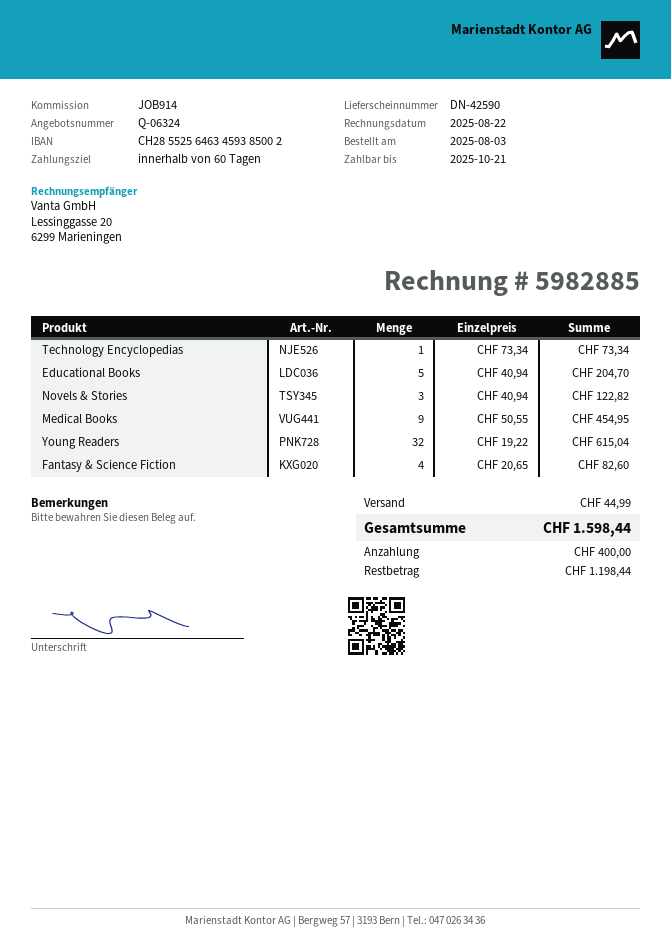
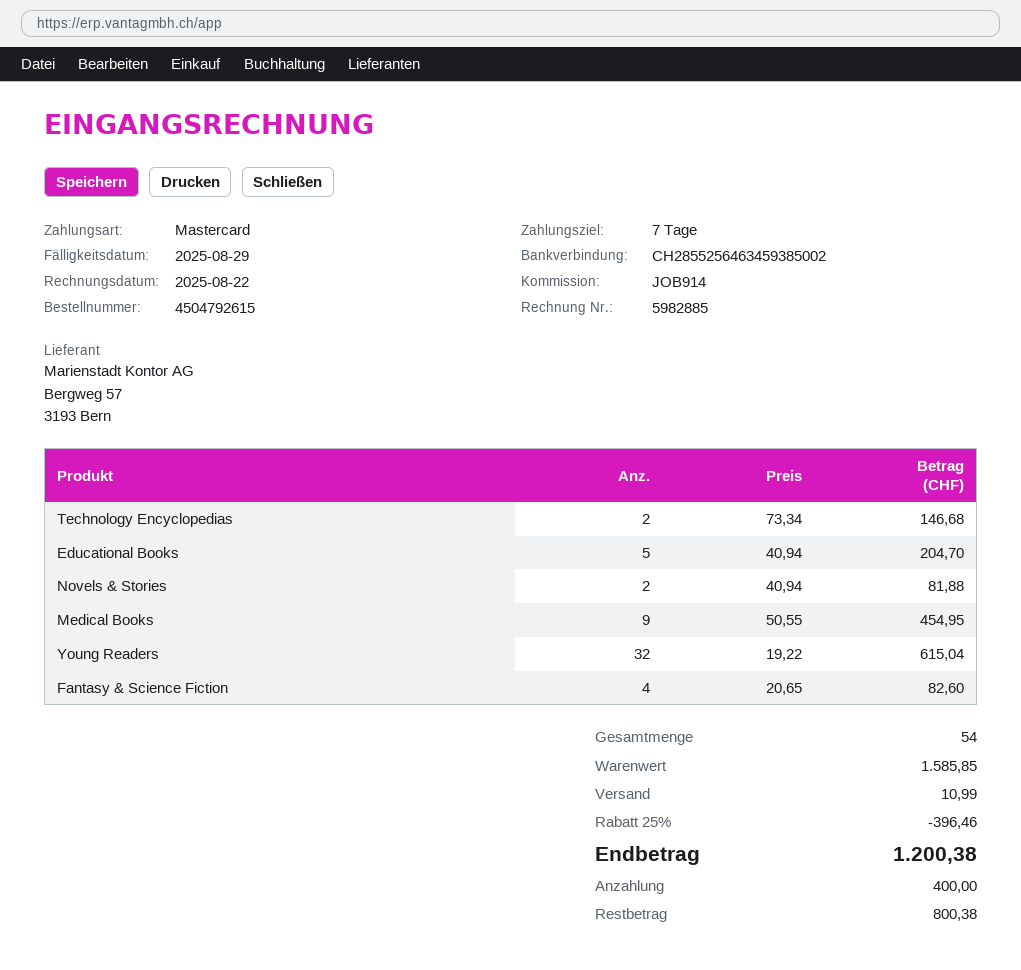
payment terms: 60 days -> 7 days
due date: 2025-10-21 -> 2025-08-29
Technology Encyclopedias: 1 x 73.34 = 73.34 -> 2 x 73.34 = 146.68
Novels & Stories: 3 x 40.94 = 122.82 -> 2 x 40.94 = 81.88
discount: none -> 25% = 396.46
shipping: 44.99 -> 10.99
total: 1598.44 -> 1200.38
balance: 1198.44 -> 800.38

